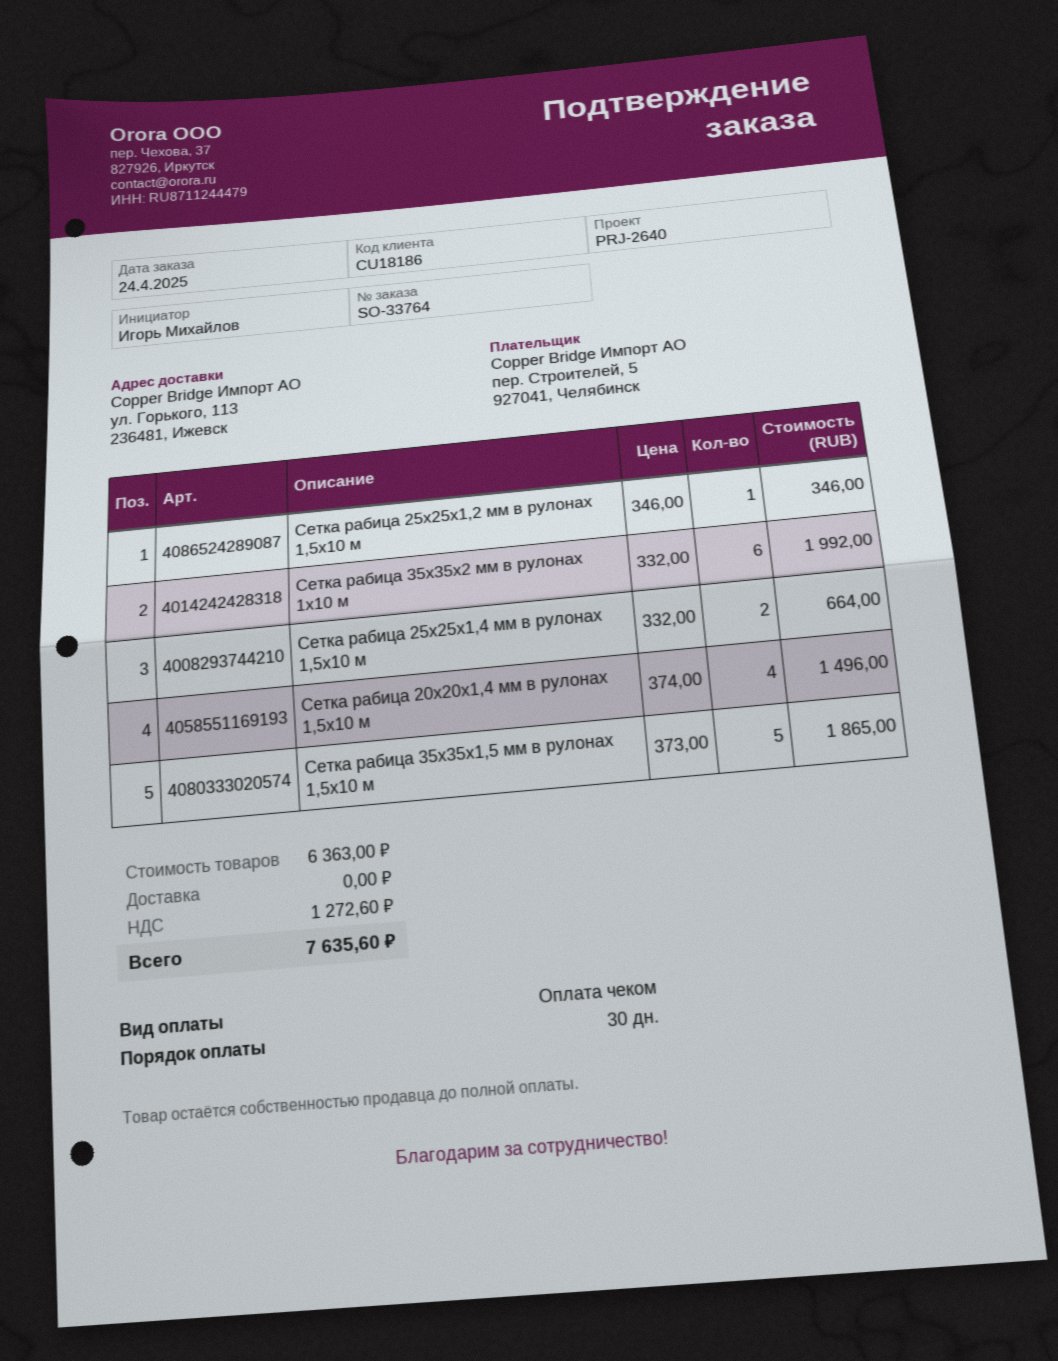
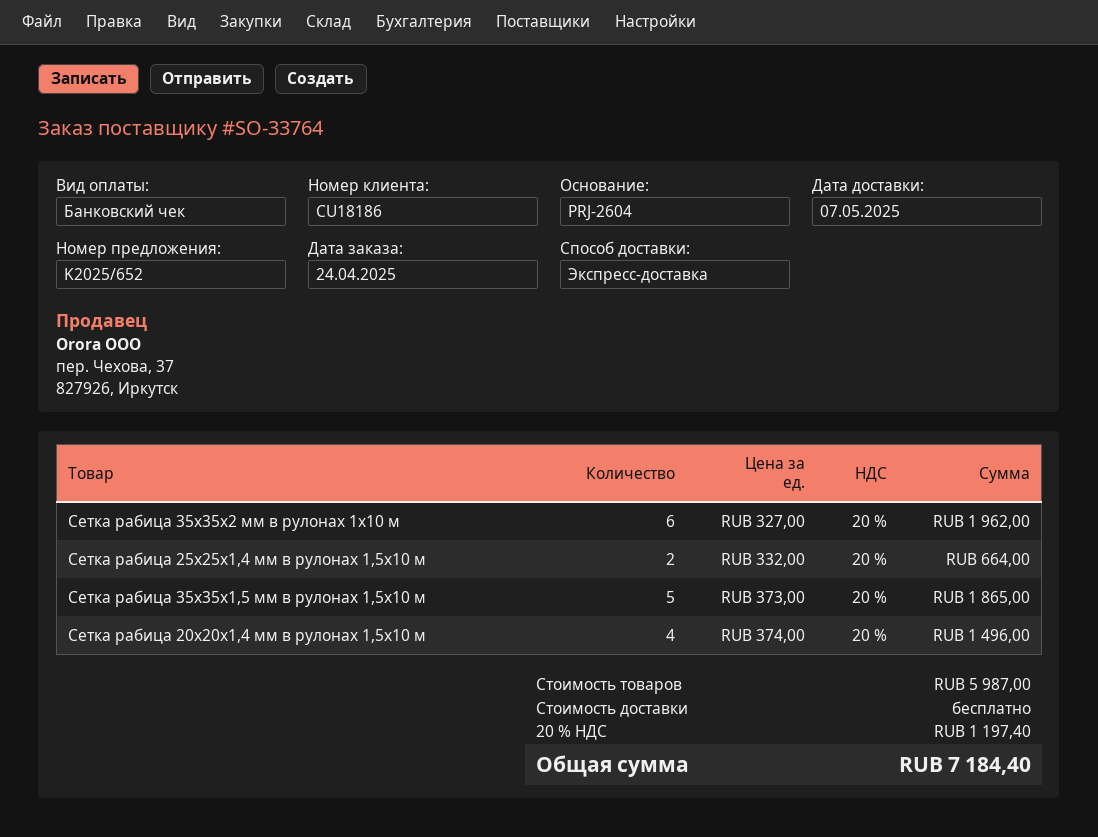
reference: PRJ-2640 -> PRJ-2604
Сетка рабица 25х25х1,2 мм в рулонах 1,5х10 м: 1 x 346.00 = 346.00 -> none
Сетка рабица 35х35х2 мм в рулонах 1х10 м: 6 x 332.00 = 1992.00 -> 6 x 327.00 = 1962.00
subtotal: 6363.00 -> 5987.00
tax: 1272.60 -> 1197.40
total: 7635.60 -> 7184.40

